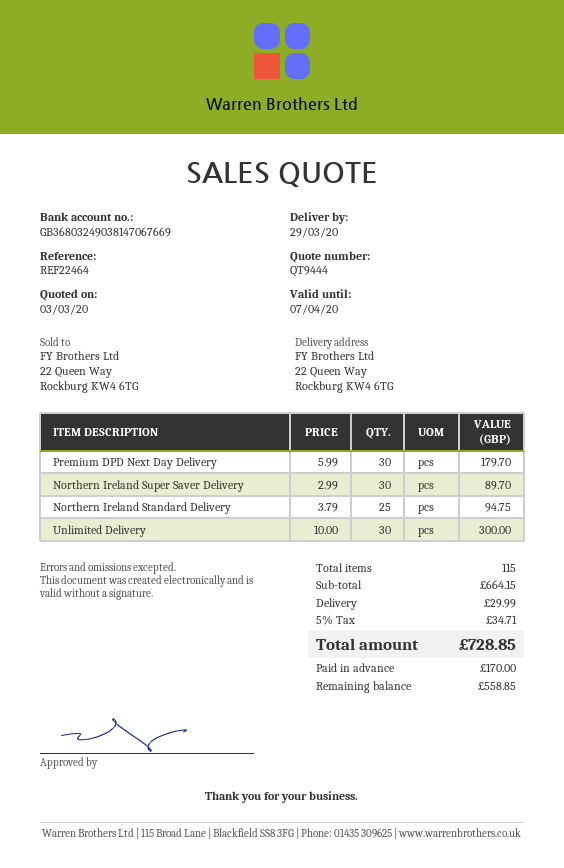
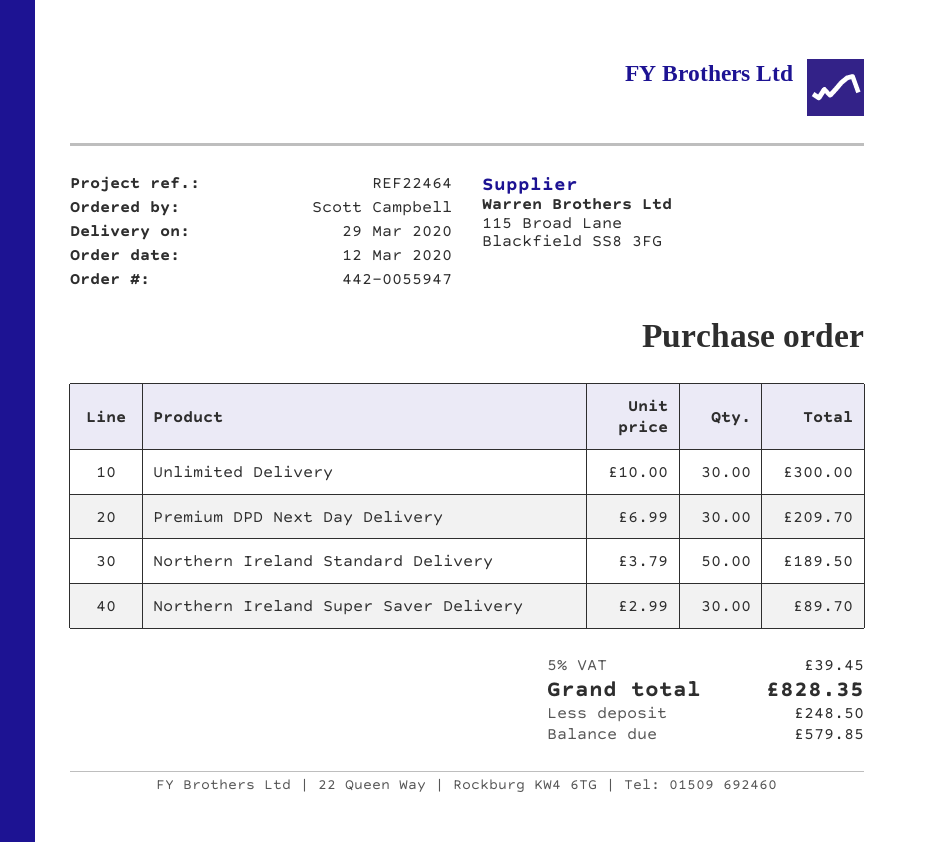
Premium DPD Next Day Delivery: 30 x 5.99 = 179.70 -> 30 x 6.99 = 209.70
Northern Ireland Standard Delivery: 25 x 3.79 = 94.75 -> 50 x 3.79 = 189.50
shipping: 29.99 -> none
tax: 5% = 34.71 -> 5% = 39.45
total: 728.85 -> 828.35
deposit: 170.00 -> 248.50
balance: 558.85 -> 579.85

